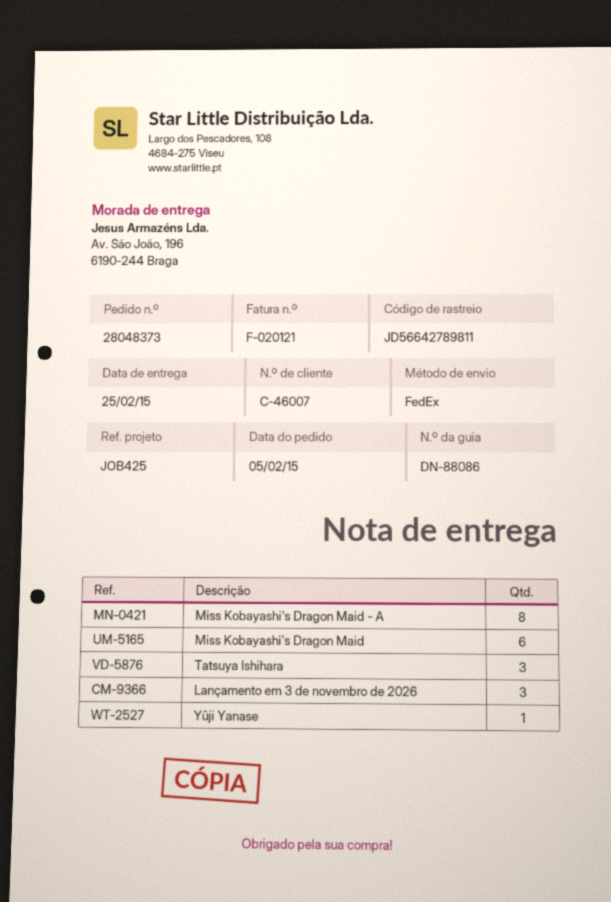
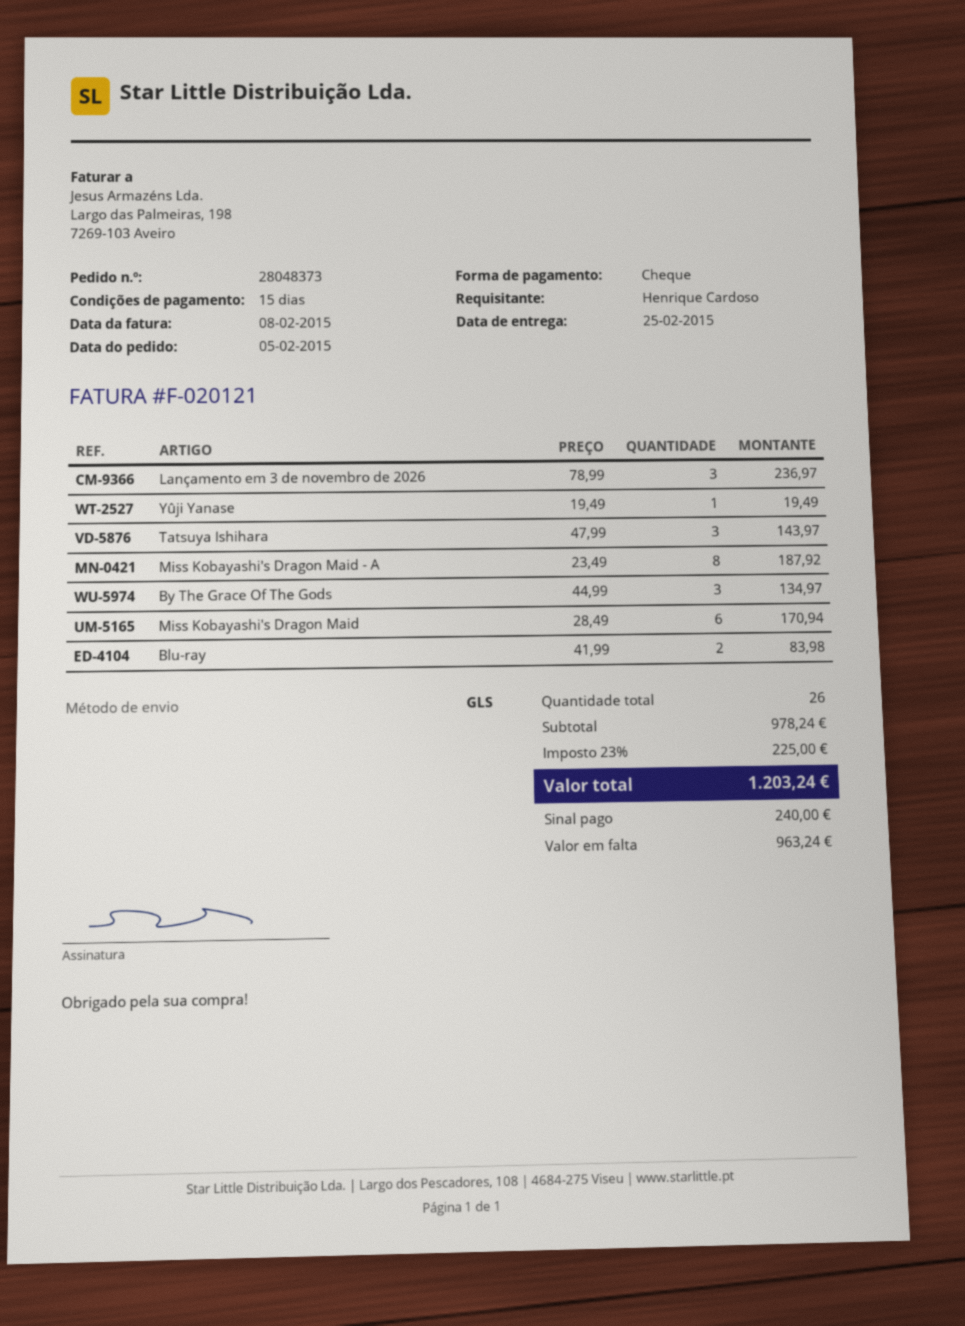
shipping method: FedEx -> GLS
By The Grace Of The Gods: none -> 3
Blu-ray: none -> 2

